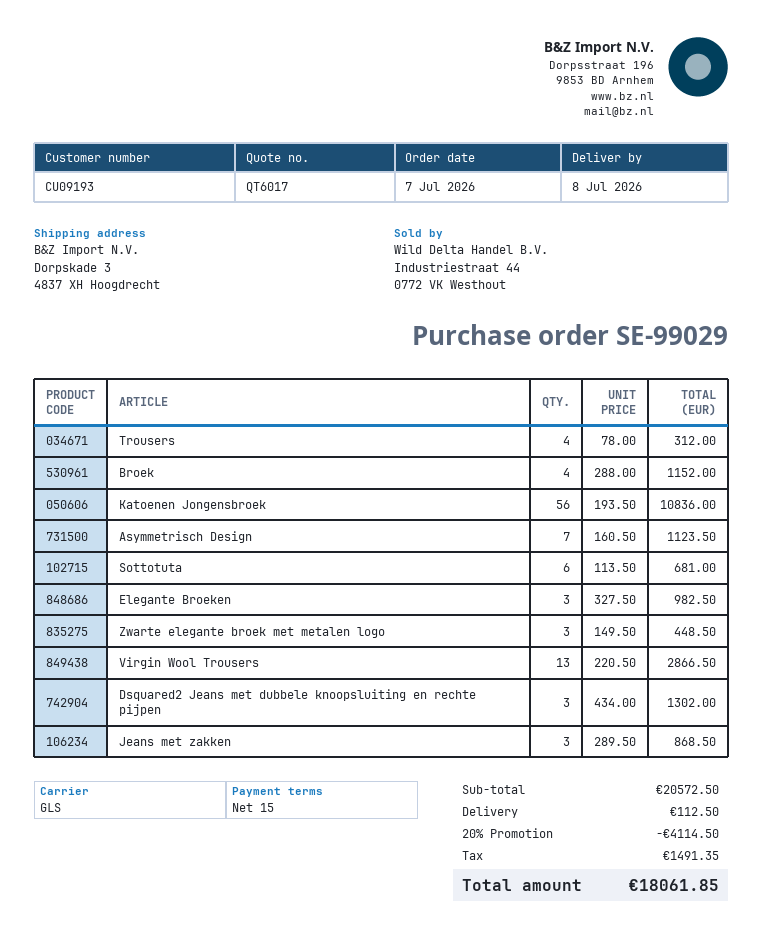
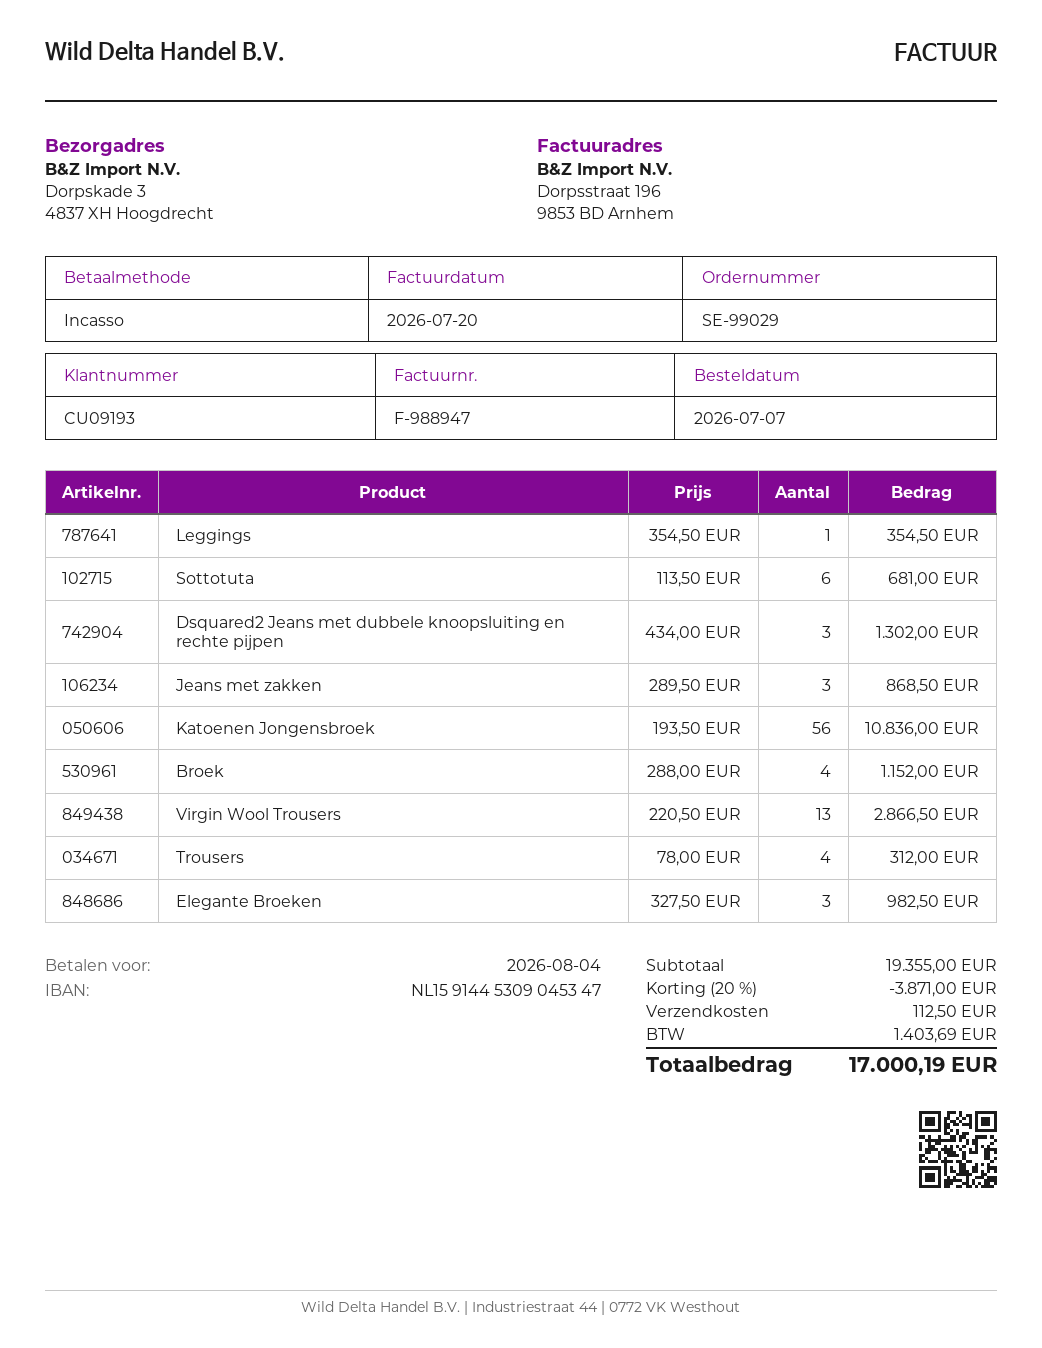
Asymmetrisch Design: 7 x 160.50 = 1123.50 -> none
Zwarte elegante broek met metalen logo: 3 x 149.50 = 448.50 -> none
Leggings: none -> 1 x 354.50 = 354.50
subtotal: 20572.50 -> 19355.00
discount: 20% = 4114.50 -> 20% = 3871.00
tax: 1491.35 -> 1403.69
total: 18061.85 -> 17000.19

